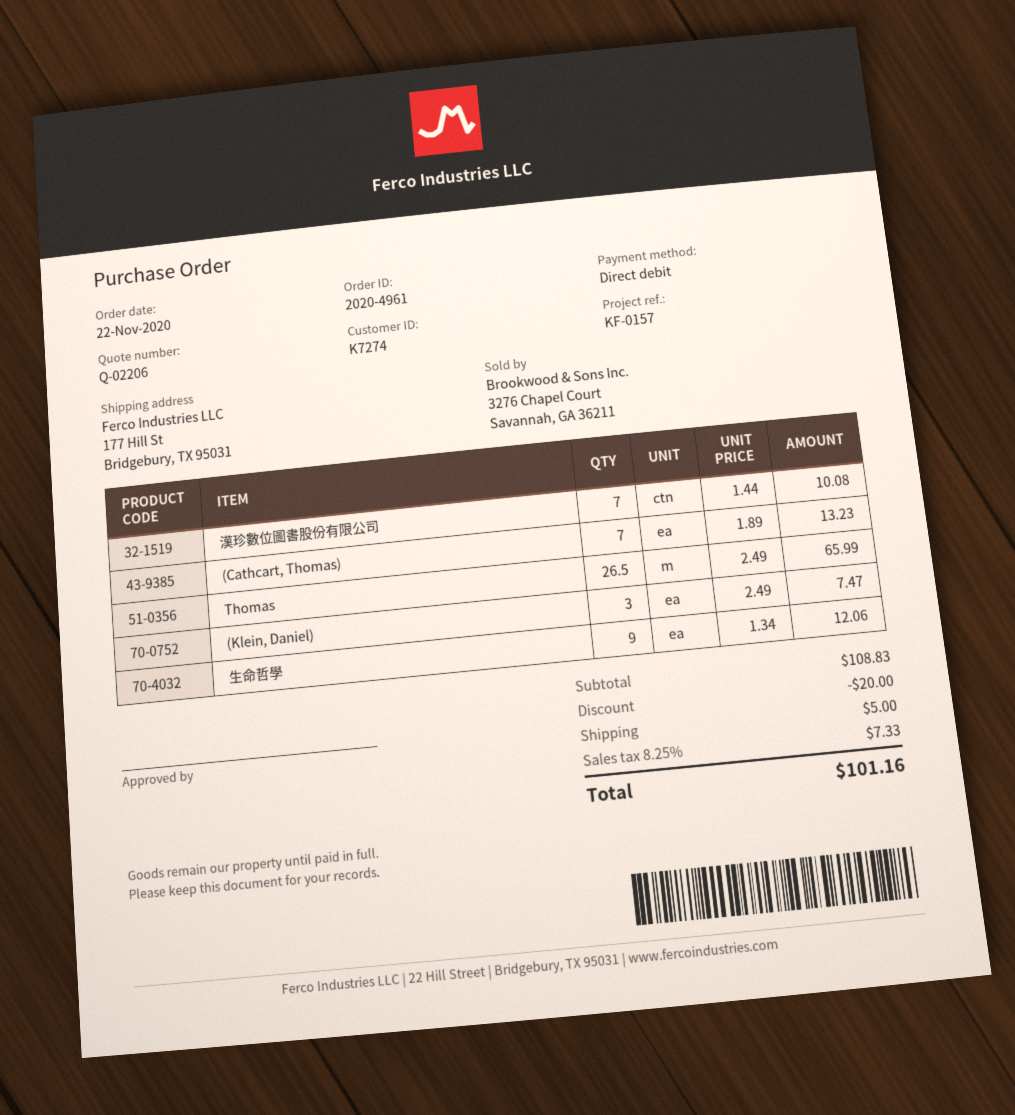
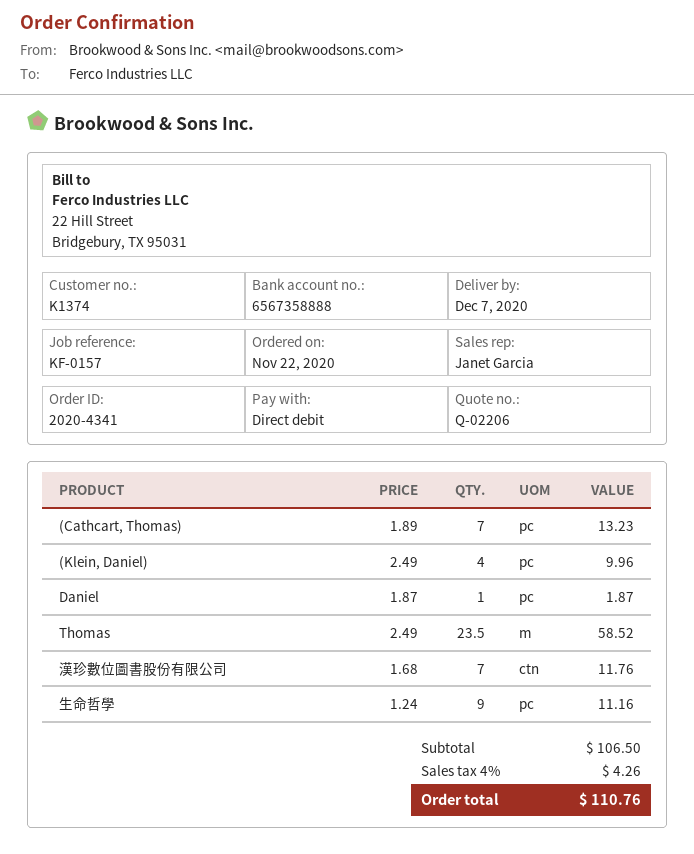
order number: 2020-4961 -> 2020-4341
customer number: K7274 -> K1374
漢珍數位圖書股份有限公司: 7 x 1.44 = 10.08 -> 7 x 1.68 = 11.76
Thomas: 26.5 x 2.49 = 65.99 -> 23.5 x 2.49 = 58.52
(Klein, Daniel): 3 x 2.49 = 7.47 -> 4 x 2.49 = 9.96
生命哲學: 9 x 1.34 = 12.06 -> 9 x 1.24 = 11.16
Daniel: none -> 1 x 1.87 = 1.87
subtotal: 108.83 -> 106.50
discount: 20.00 -> none
shipping: 5.00 -> none
tax: 8.25% = 7.33 -> 4% = 4.26
total: 101.16 -> 110.76

